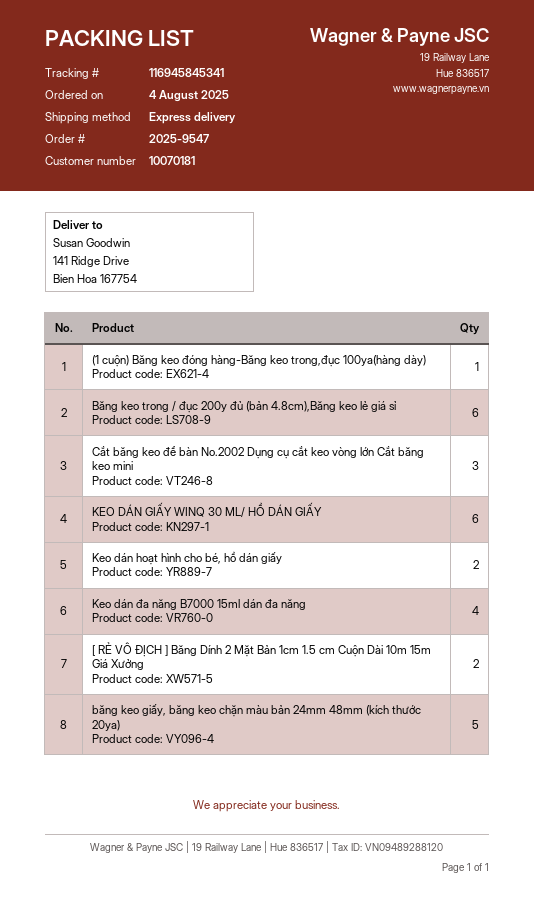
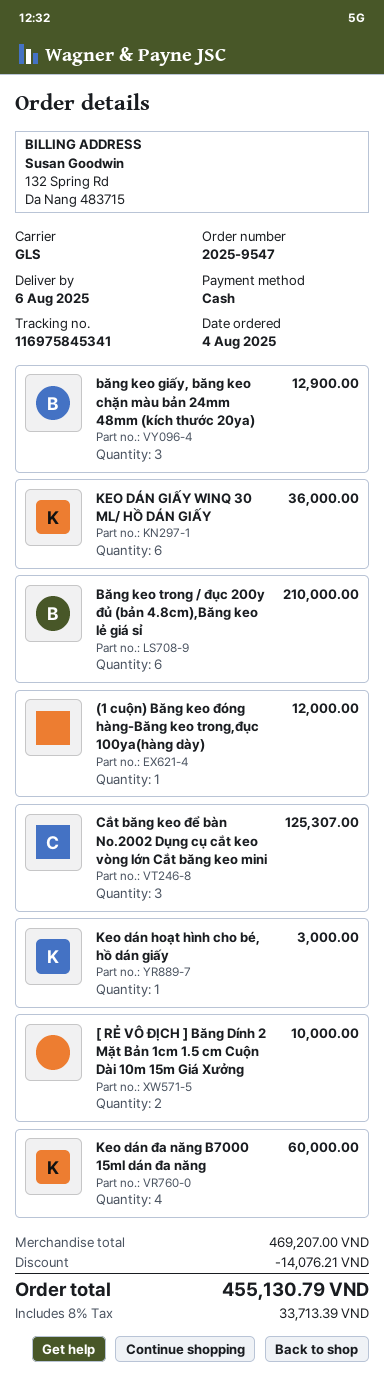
shipping method: express -> GLS
tracking number: 116945845341 -> 116975845341
Keo dán hoạt hình cho bé, hồ dán giấy: 2 -> 1
băng keo giấy, băng keo chặn màu bản 24mm 48mm (kích thước 20ya): 5 -> 3

